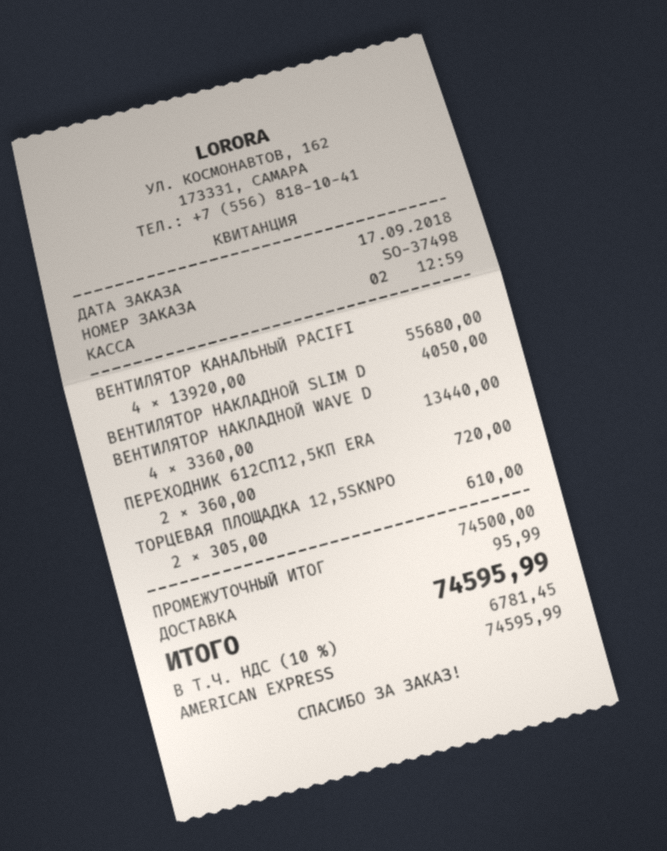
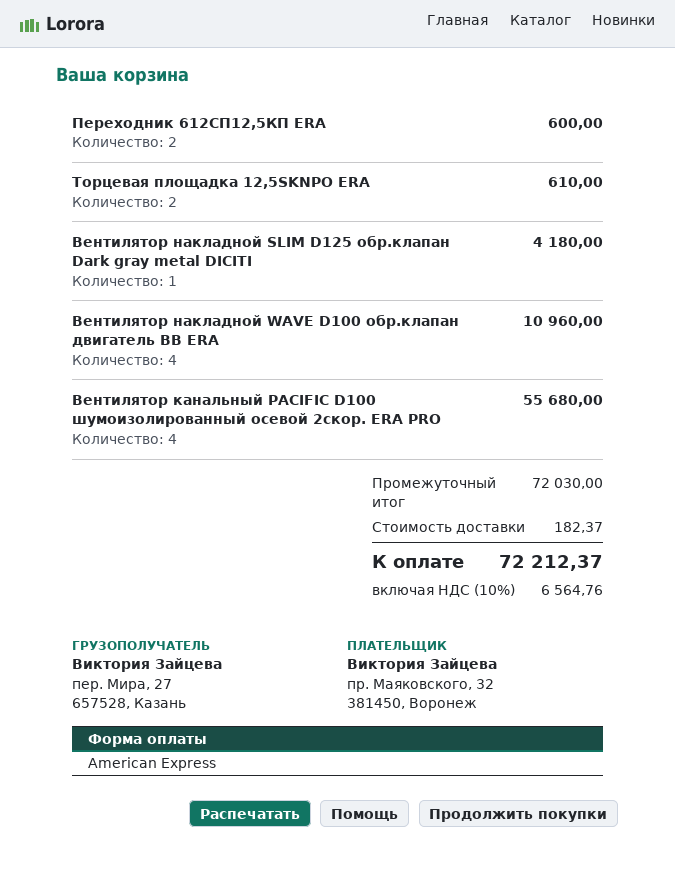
ВЕНТИЛЯТОР НАКЛАДНОЙ SLIM D: 1 for 4050.00 -> 1 for 4180.00
ВЕНТИЛЯТОР НАКЛАДНОЙ WAVE D: 4 for 13440.00 -> 4 for 10960.00
ПЕРЕХОДНИК 612СП12,5КП ERA: 2 for 720.00 -> 2 for 600.00
subtotal: 74500.00 -> 72030.00
shipping: 95.99 -> 182.37
tax: 10% = 6781.45 -> 10% = 6564.76
total: 74595.99 -> 72212.37

